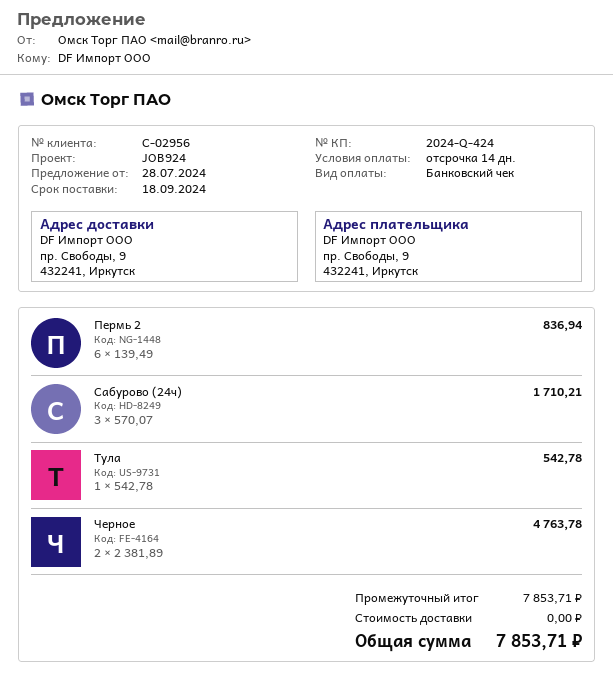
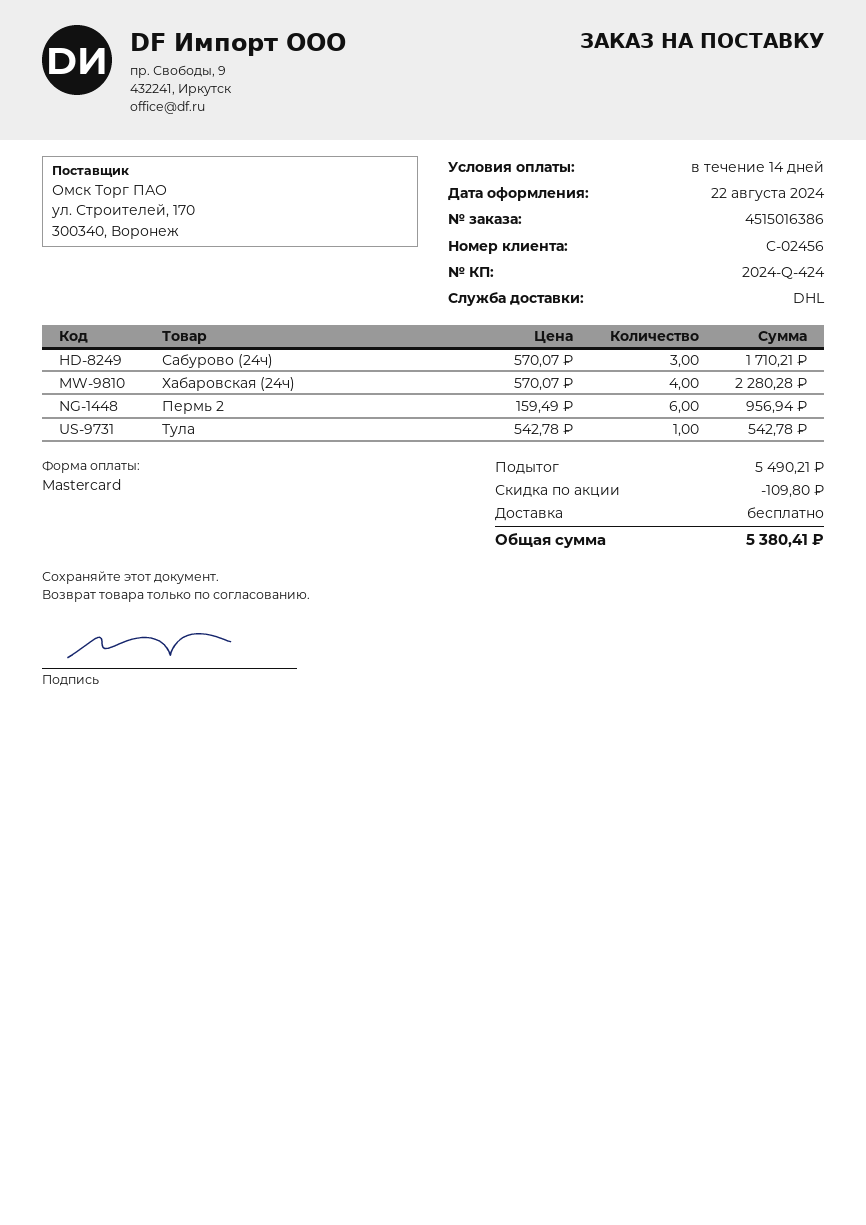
customer number: C-02956 -> C-02456
payment method: cheque -> Mastercard
Пермь 2: 6 x 139.49 = 836.94 -> 6 x 159.49 = 956.94
Черное: 2 x 2381.89 = 4763.78 -> none
Хабаровская (24ч): none -> 4 x 570.07 = 2280.28
subtotal: 7853.71 -> 5490.21
discount: none -> 109.80
total: 7853.71 -> 5380.41

